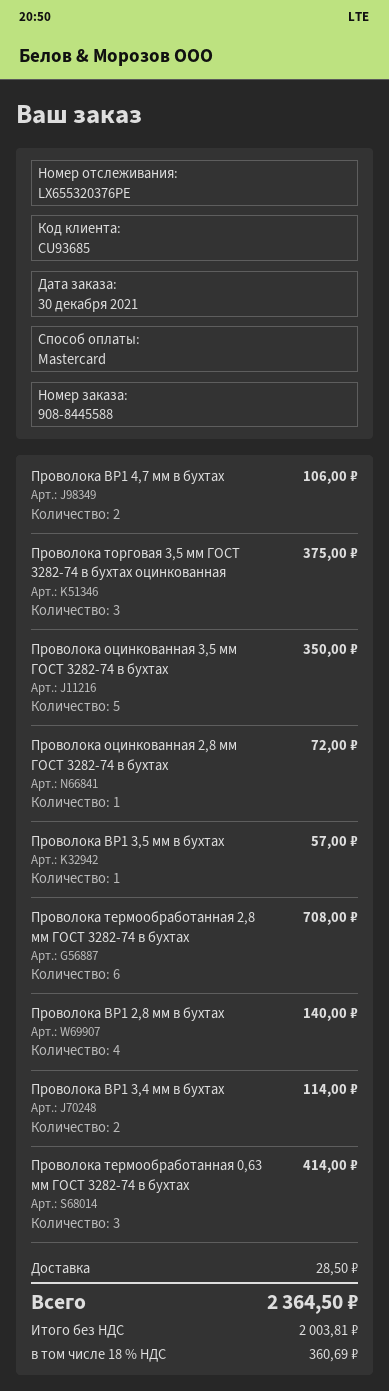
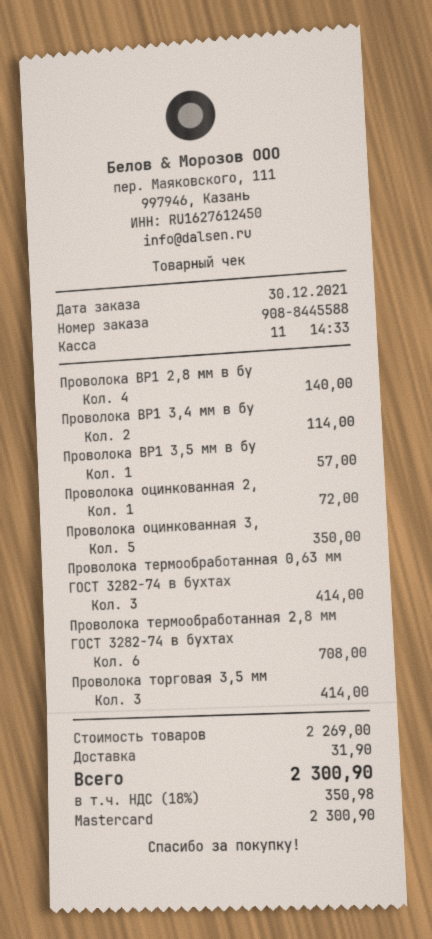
Проволока ВР1 4,7 мм в бухтах: 2 for 106.00 -> none
Проволока торговая 3,5 мм ГОСТ 3282-74 в бухтах оцинкованная: 3 for 375.00 -> 3 for 414.00
shipping: 28.50 -> 31.90
tax: 18% = 360.69 -> 18% = 350.98
total: 2364.50 -> 2300.90

